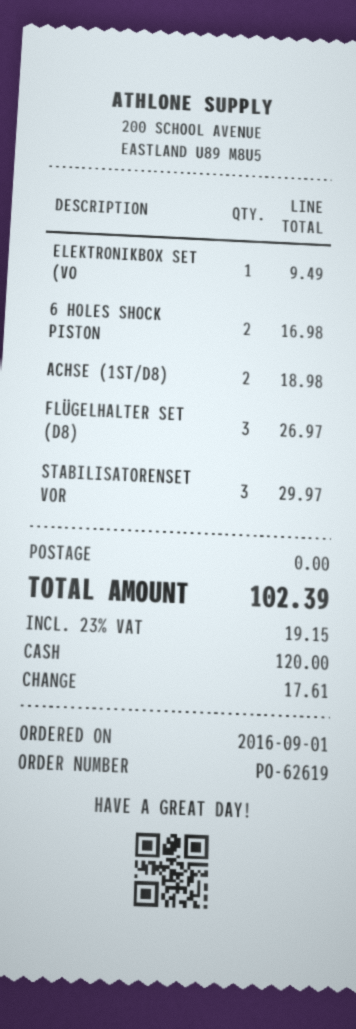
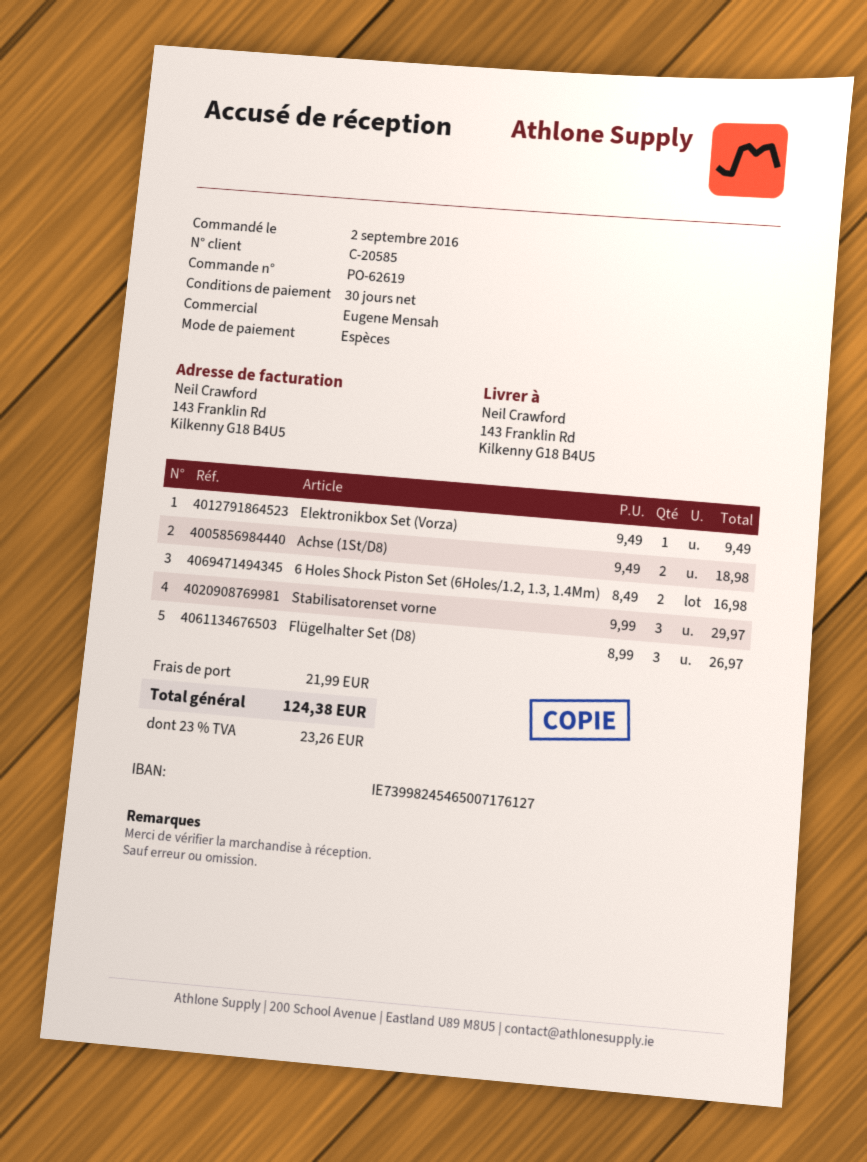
order date: 2016-09-01 -> 2016-09-02
shipping: 0.00 -> 21.99
tax: 23% = 19.15 -> 23% = 23.26
total: 102.39 -> 124.38

